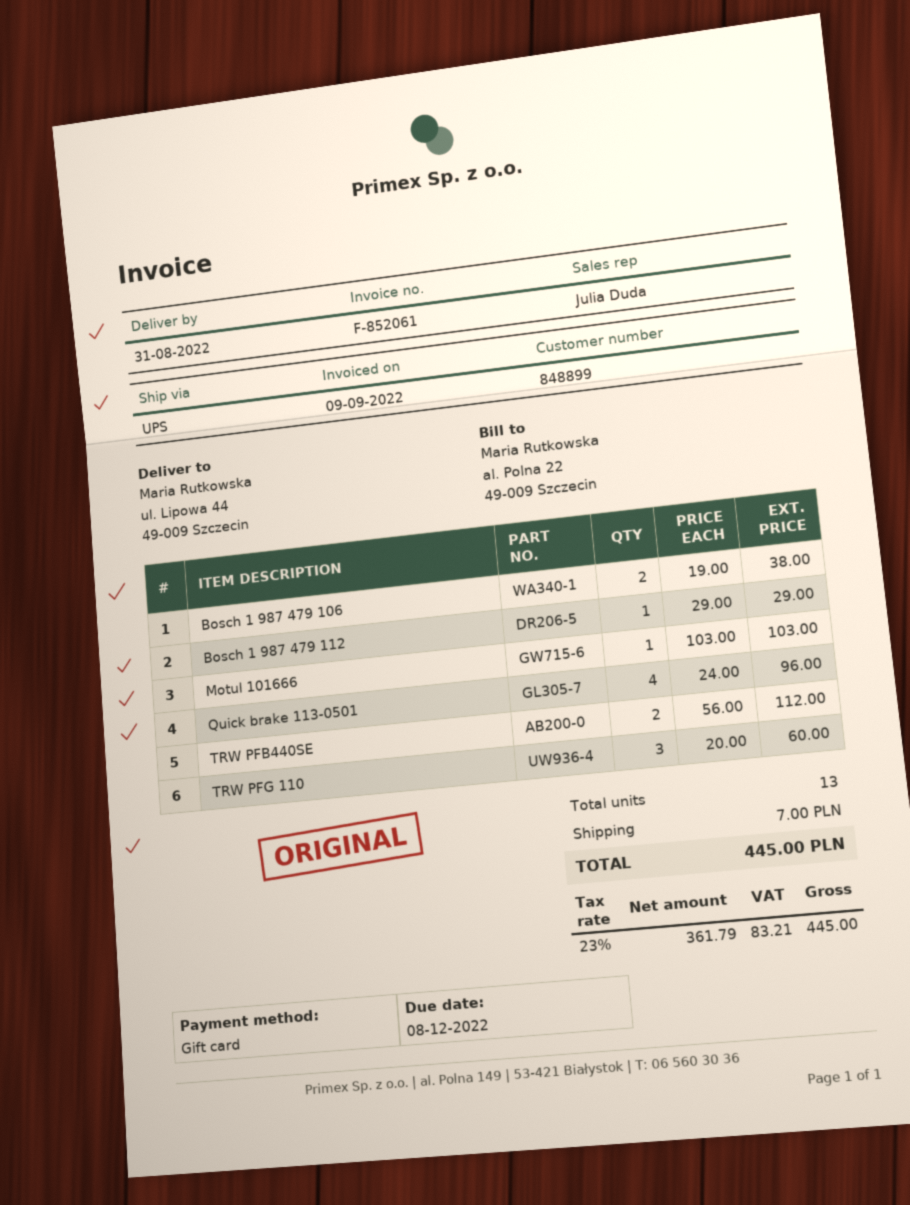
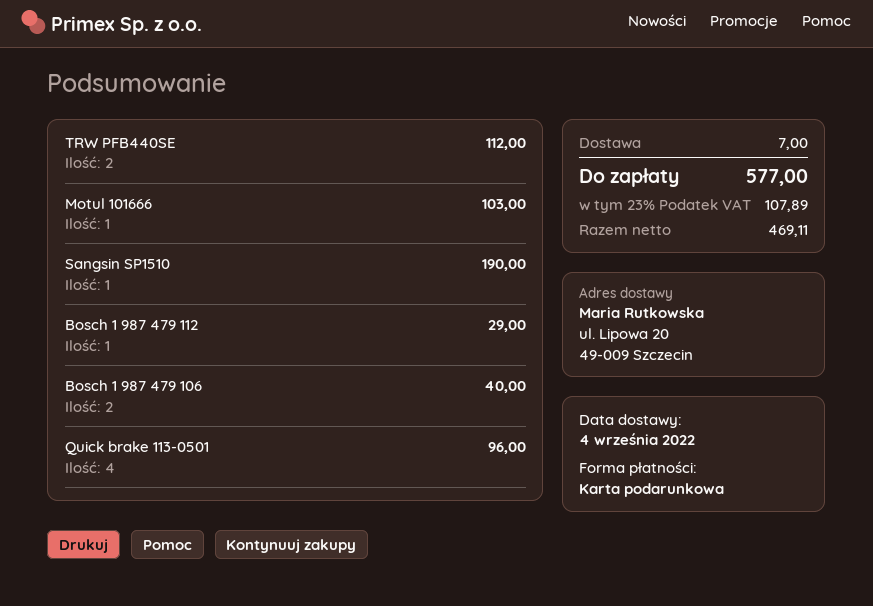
delivery date: 2022-08-31 -> 2022-09-04
ship to: ul. Lipowa 44, 49-009 Szczecin -> ul. Lipowa 20, 49-009 Szczecin
Bosch 1 987 479 106: 2 for 38.00 -> 2 for 40.00
TRW PFG 110: 3 for 60.00 -> none
Sangsin SP1510: none -> 1 for 190.00
net: 361.79 -> 469.11
tax: 23% = 83.21 -> 23% = 107.89
total: 445.00 -> 577.00

